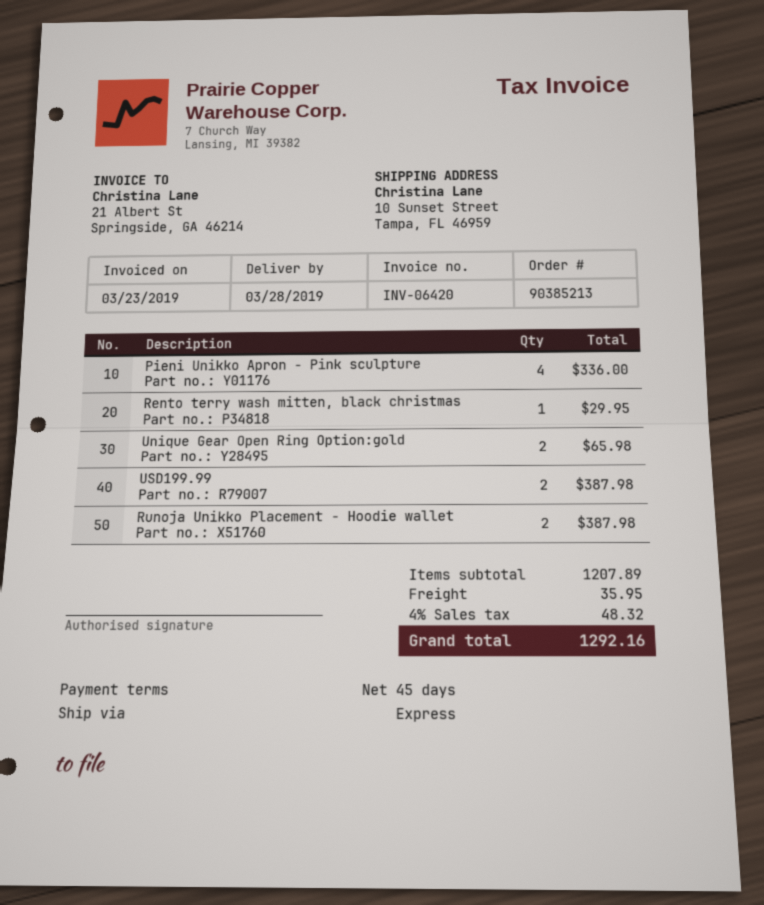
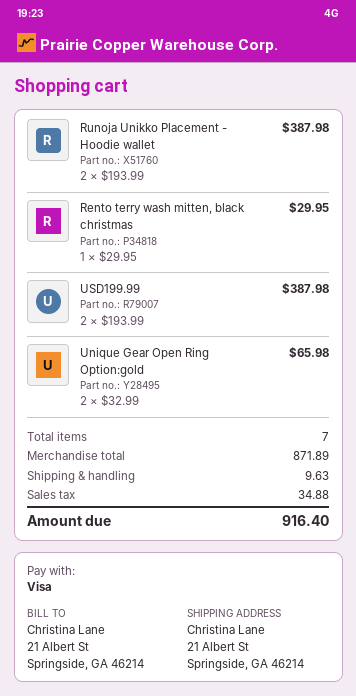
ship to: 10 Sunset Street, Tampa, FL 46959 -> 21 Albert St, Springside, GA 46214
Pieni Unikko Apron - Pink sculpture: 4 for 336.00 -> none
subtotal: 1207.89 -> 871.89
shipping: 35.95 -> 9.63
tax: 48.32 -> 34.88
total: 1292.16 -> 916.40

